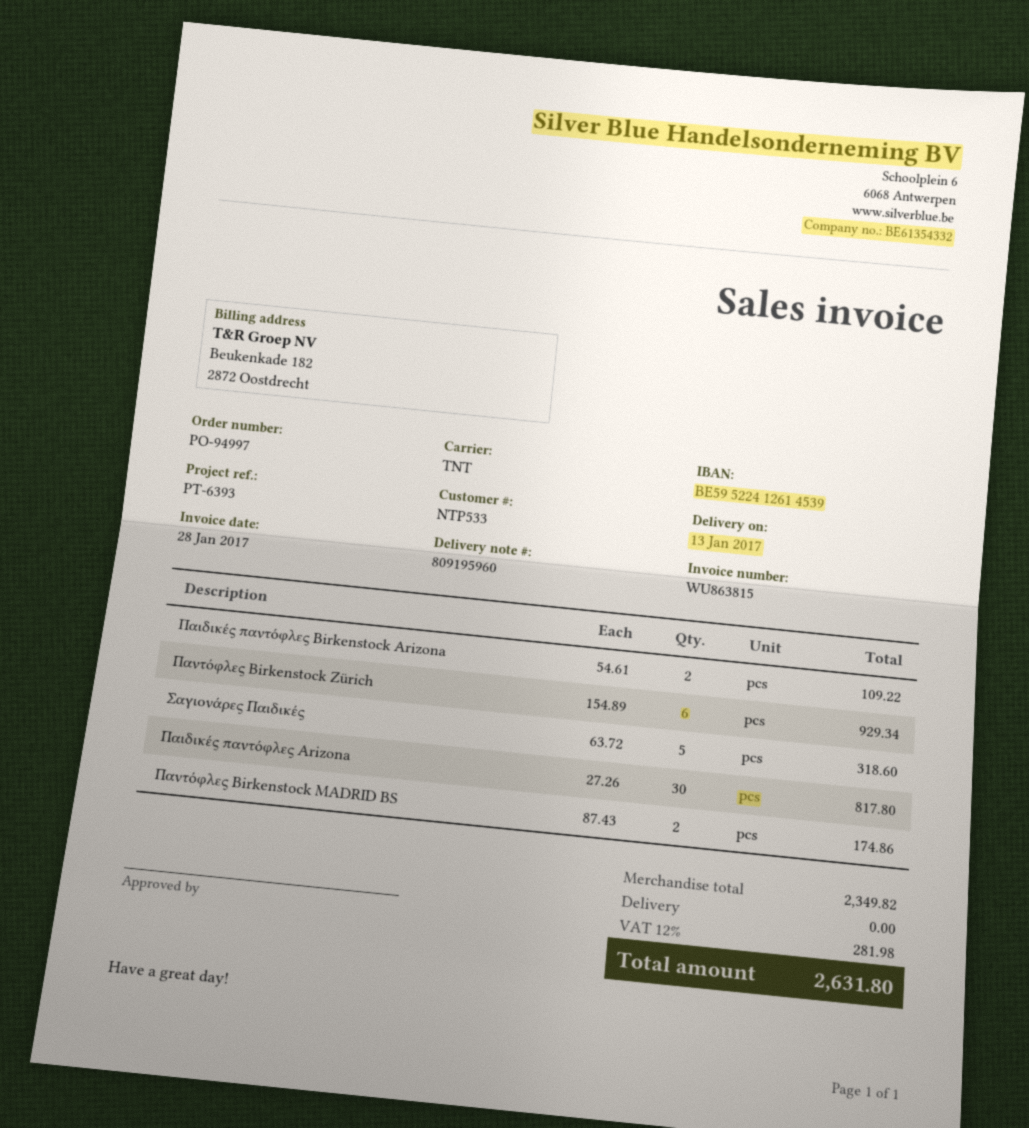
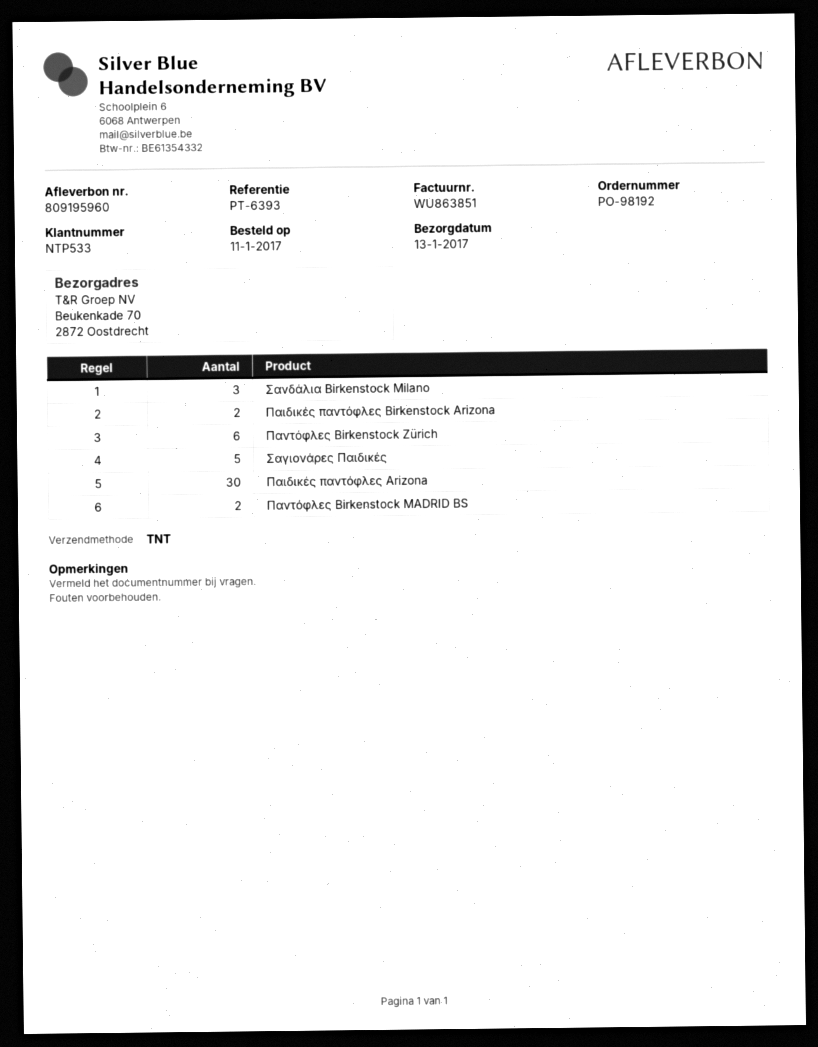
order number: PO-94997 -> PO-98192
invoice number: WU863815 -> WU863851
Σανδάλια Birkenstock Milano: none -> 3

